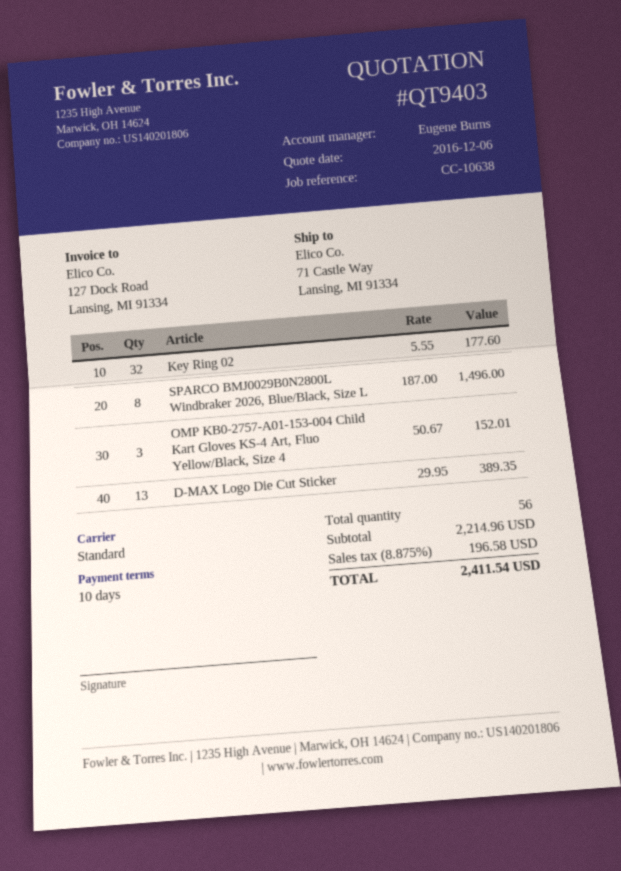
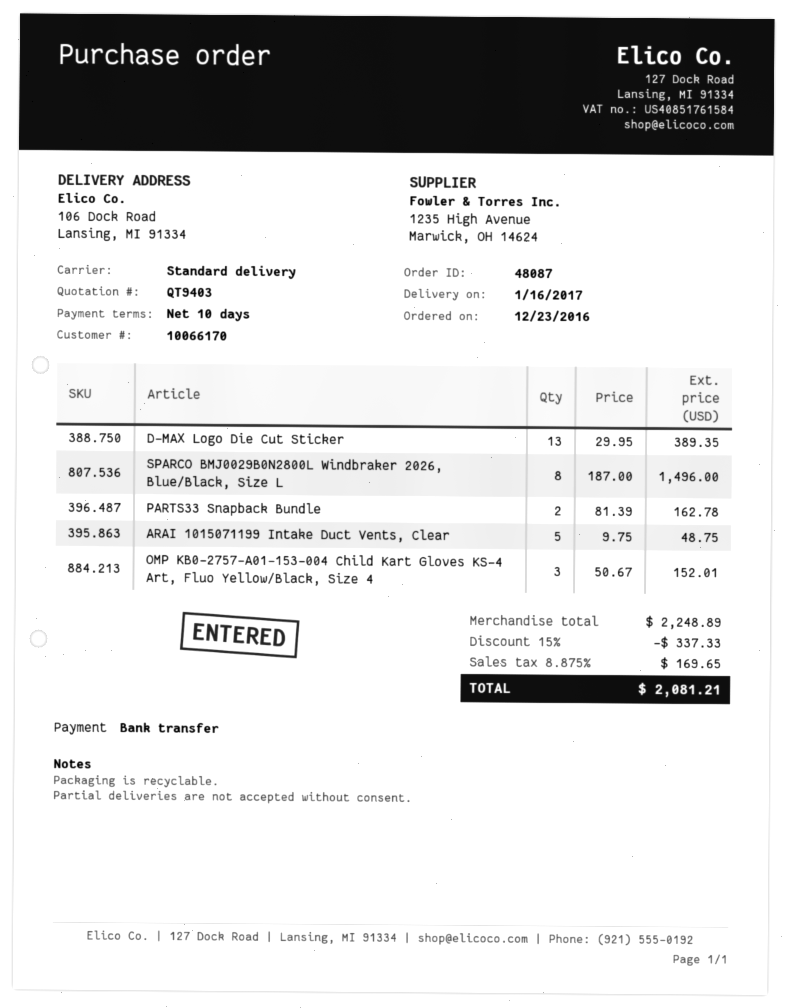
ship to: 71 Castle Way, Lansing, MI 91334 -> 106 Dock Road, Lansing, MI 91334
Key Ring 02: 32 x 5.55 = 177.60 -> none
PARTS33 Snapback Bundle: none -> 2 x 81.39 = 162.78
ARAI 1015071199 Intake Duct Vents, Clear: none -> 5 x 9.75 = 48.75
subtotal: 2214.96 -> 2248.89
discount: none -> 15% = 337.33
tax: 8.875% = 196.58 -> 8.875% = 169.65
total: 2411.54 -> 2081.21

